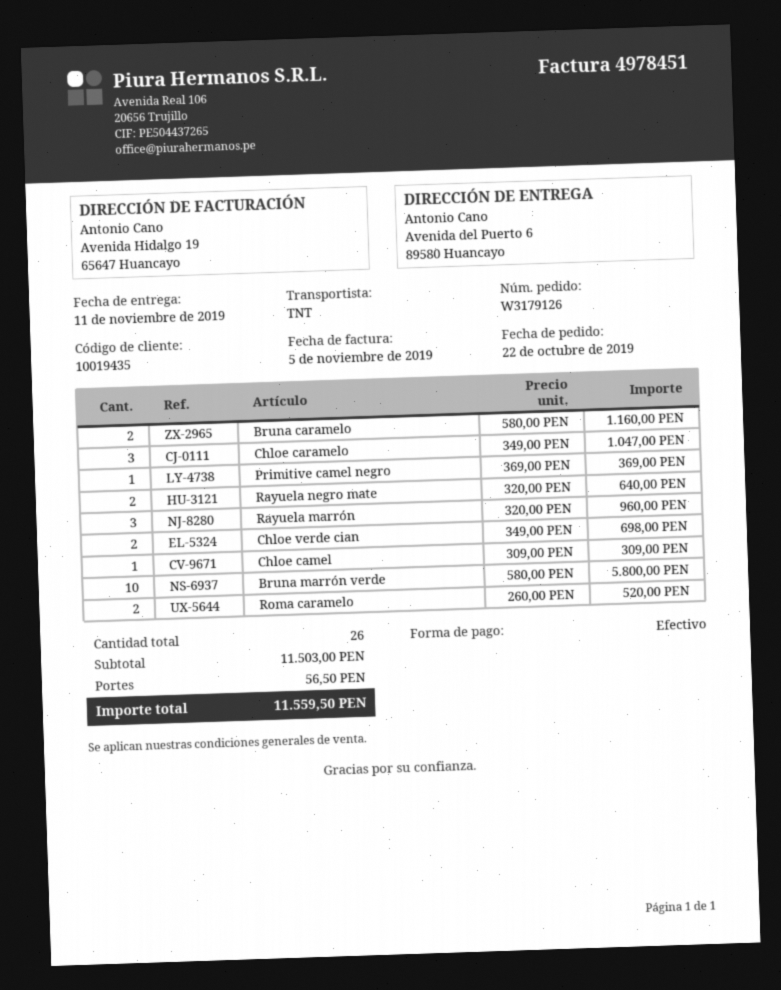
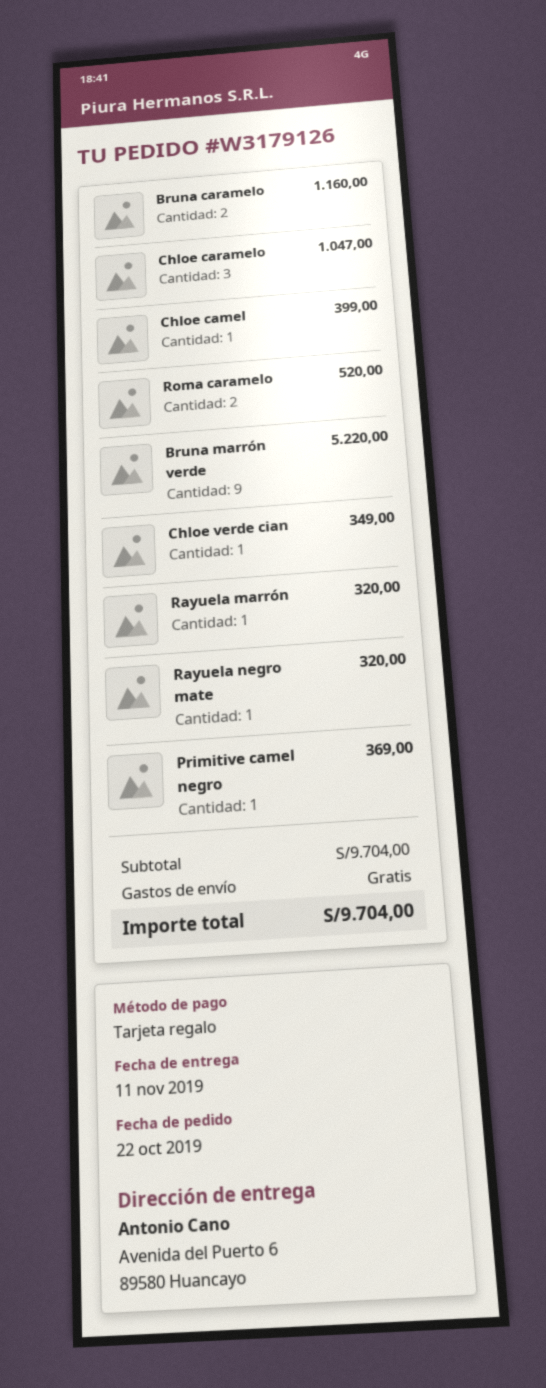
payment method: cash -> gift card
Rayuela negro mate: 2 for 640.00 -> 1 for 320.00
Rayuela marrón: 3 for 960.00 -> 1 for 320.00
Chloe verde cian: 2 for 698.00 -> 1 for 349.00
Chloe camel: 1 for 309.00 -> 1 for 399.00
Bruna marrón verde: 10 for 5800.00 -> 9 for 5220.00
subtotal: 11503.00 -> 9704.00
shipping: 56.50 -> 0.00
total: 11559.50 -> 9704.00

